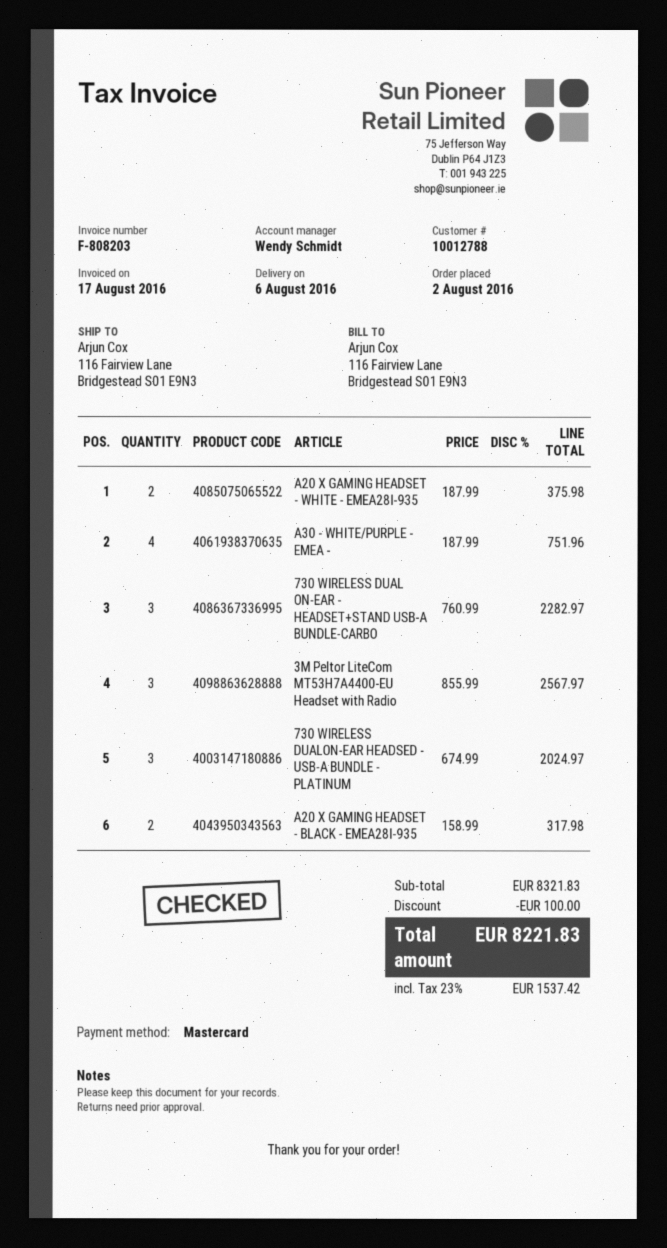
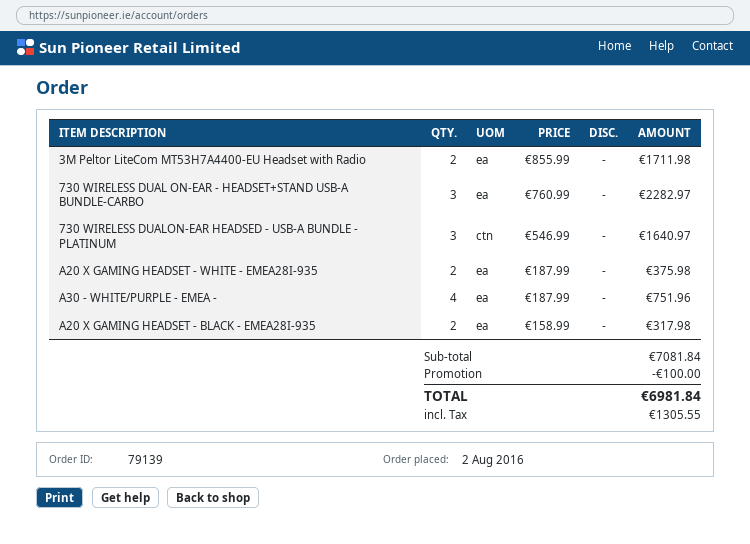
3M Peltor LiteCom MT53H7A4400-EU Headset with Radio: 3 x 855.99 = 2567.97 -> 2 x 855.99 = 1711.98
730 WIRELESS DUALON-EAR HEADSED - USB-A BUNDLE - PLATINUM: 3 x 674.99 = 2024.97 -> 3 x 546.99 = 1640.97
subtotal: 8321.83 -> 7081.84
tax: 1537.42 -> 1305.55
total: 8221.83 -> 6981.84

